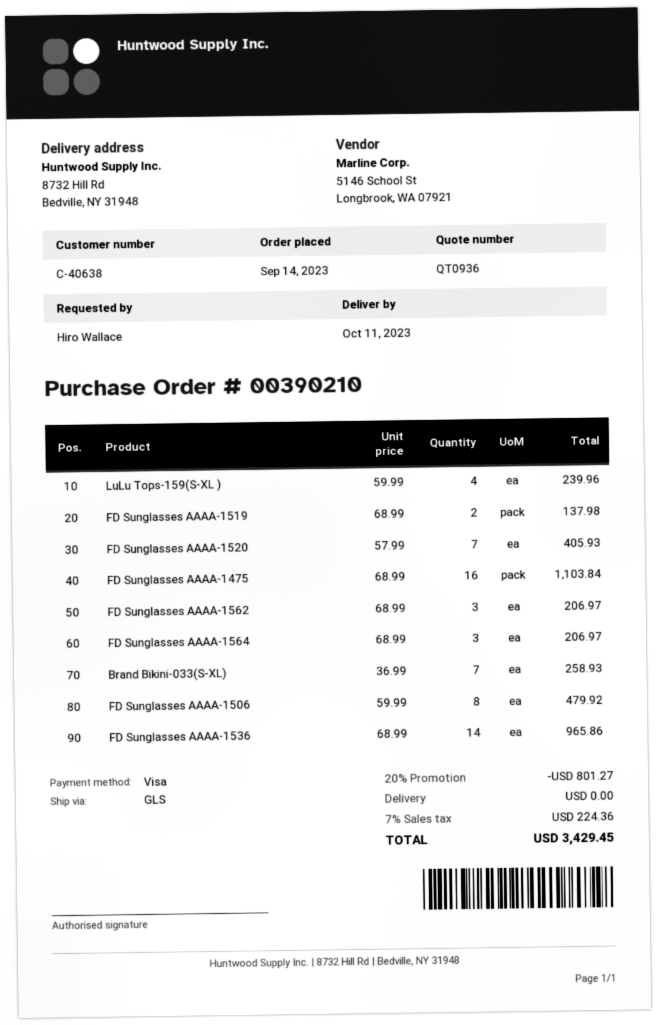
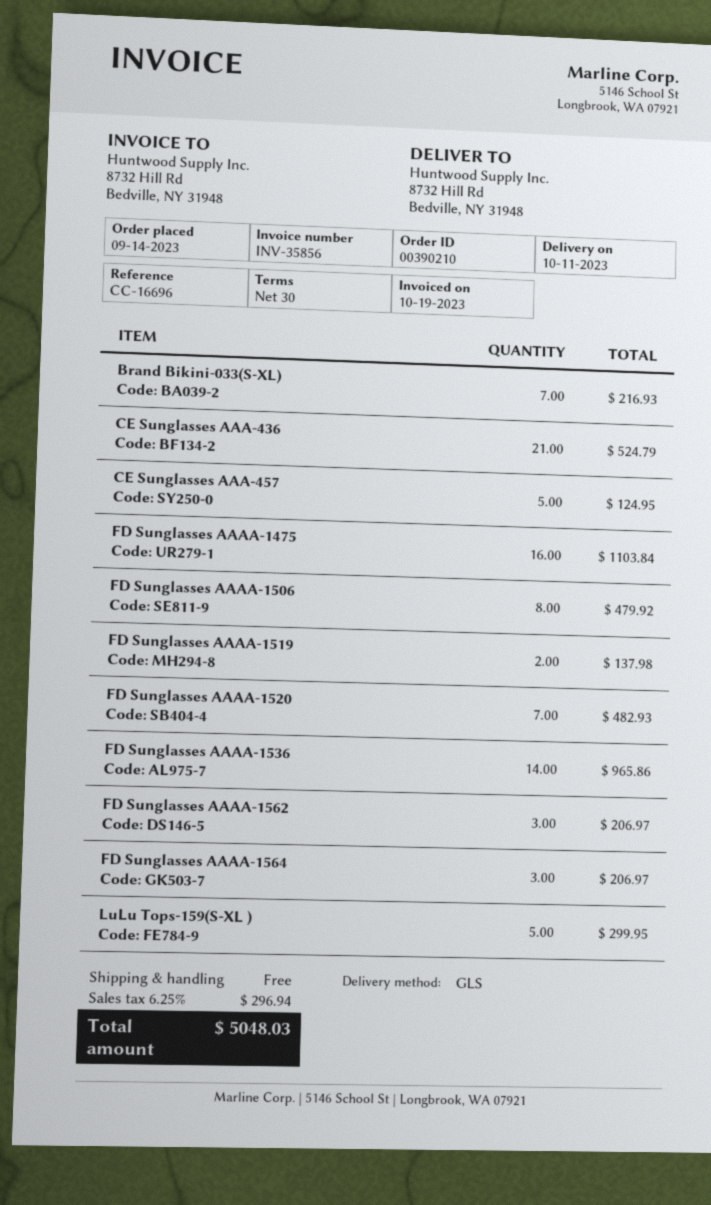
LuLu Tops-159(S-XL ): 4 for 239.96 -> 5 for 299.95
FD Sunglasses AAAA-1520: 7 for 405.93 -> 7 for 482.93
Brand Bikini-033(S-XL): 7 for 258.93 -> 7 for 216.93
CE Sunglasses AAA-436: none -> 21 for 524.79
CE Sunglasses AAA-457: none -> 5 for 124.95
discount: 20% = 801.27 -> none
tax: 7% = 224.36 -> 6.25% = 296.94
total: 3429.45 -> 5048.03

